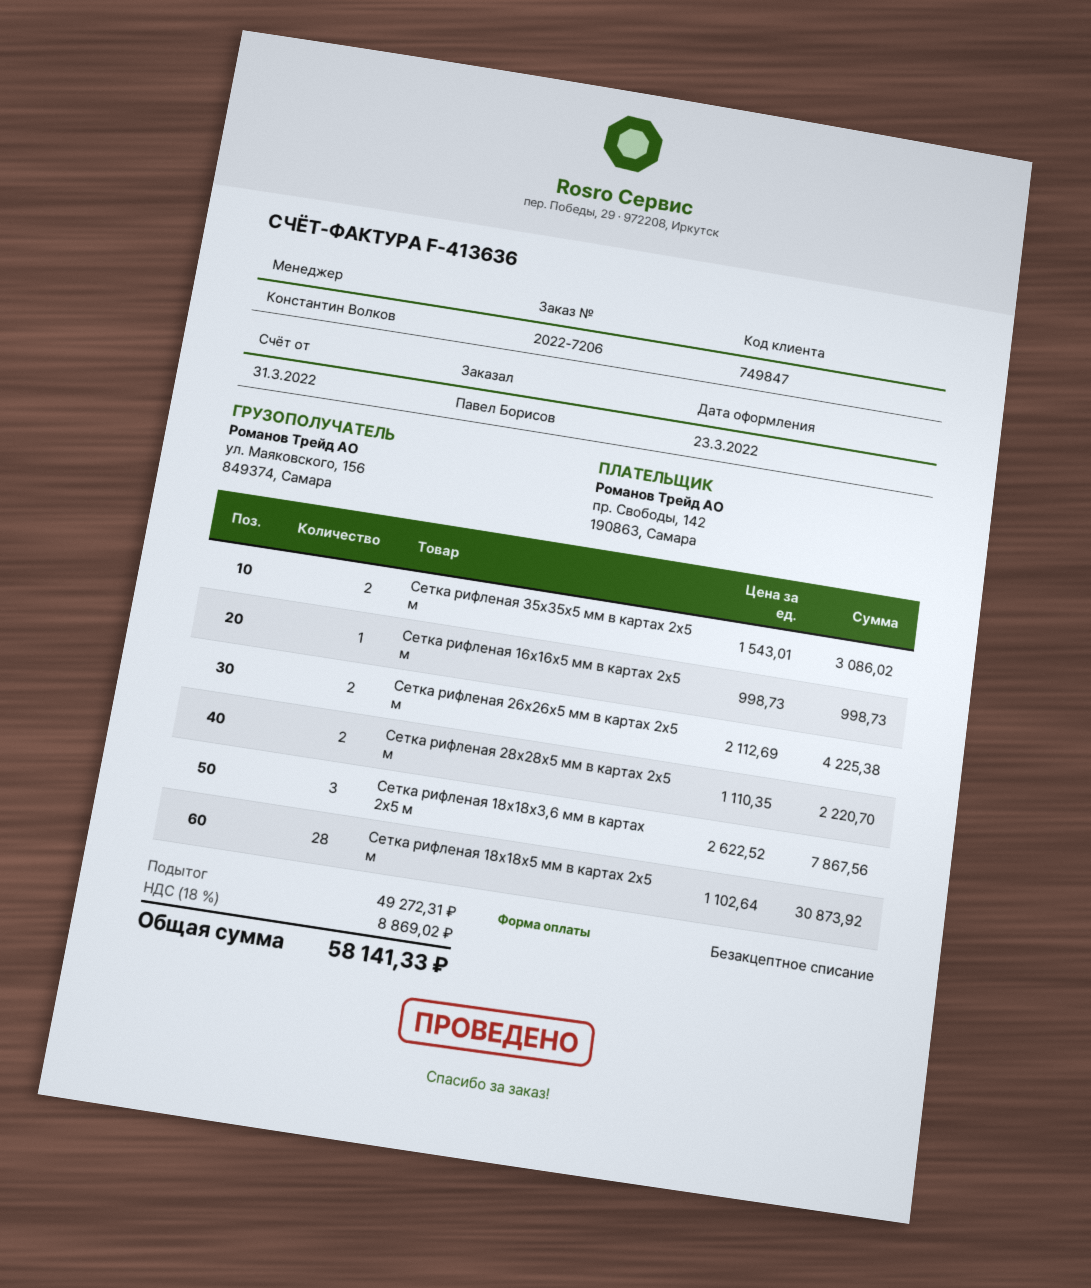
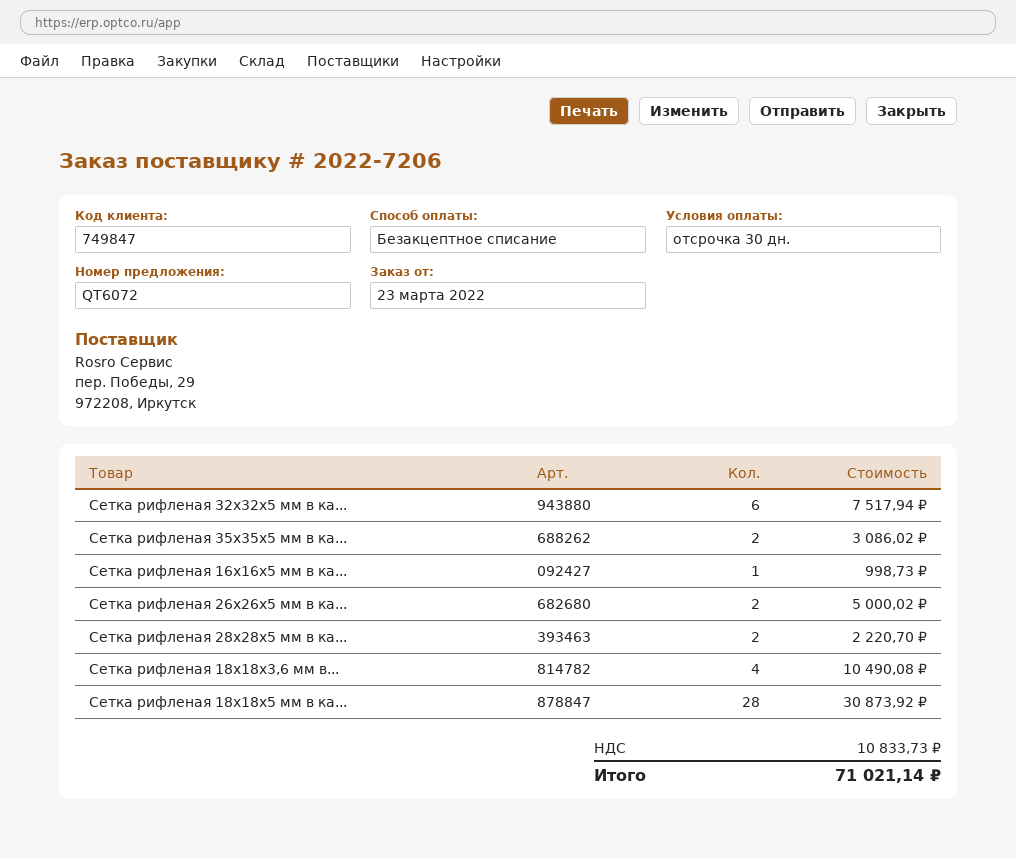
Сетка рифленая 26х26х5 мм в картах 2х5 м: 2 for 4225.38 -> 2 for 5000.02
Сетка рифленая 18х18х3,6 мм в картах 2х5 м: 3 for 7867.56 -> 4 for 10490.08
Сетка рифленая 32х32х5 мм в ка...: none -> 6 for 7517.94
tax: 8869.02 -> 10833.73
total: 58141.33 -> 71021.14

